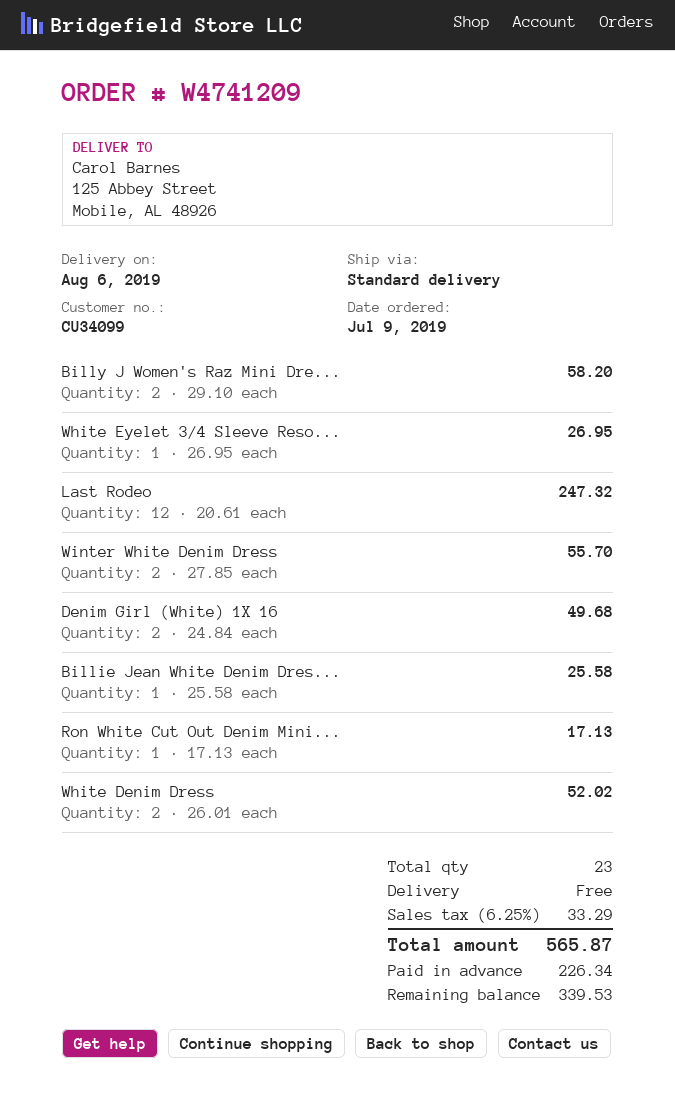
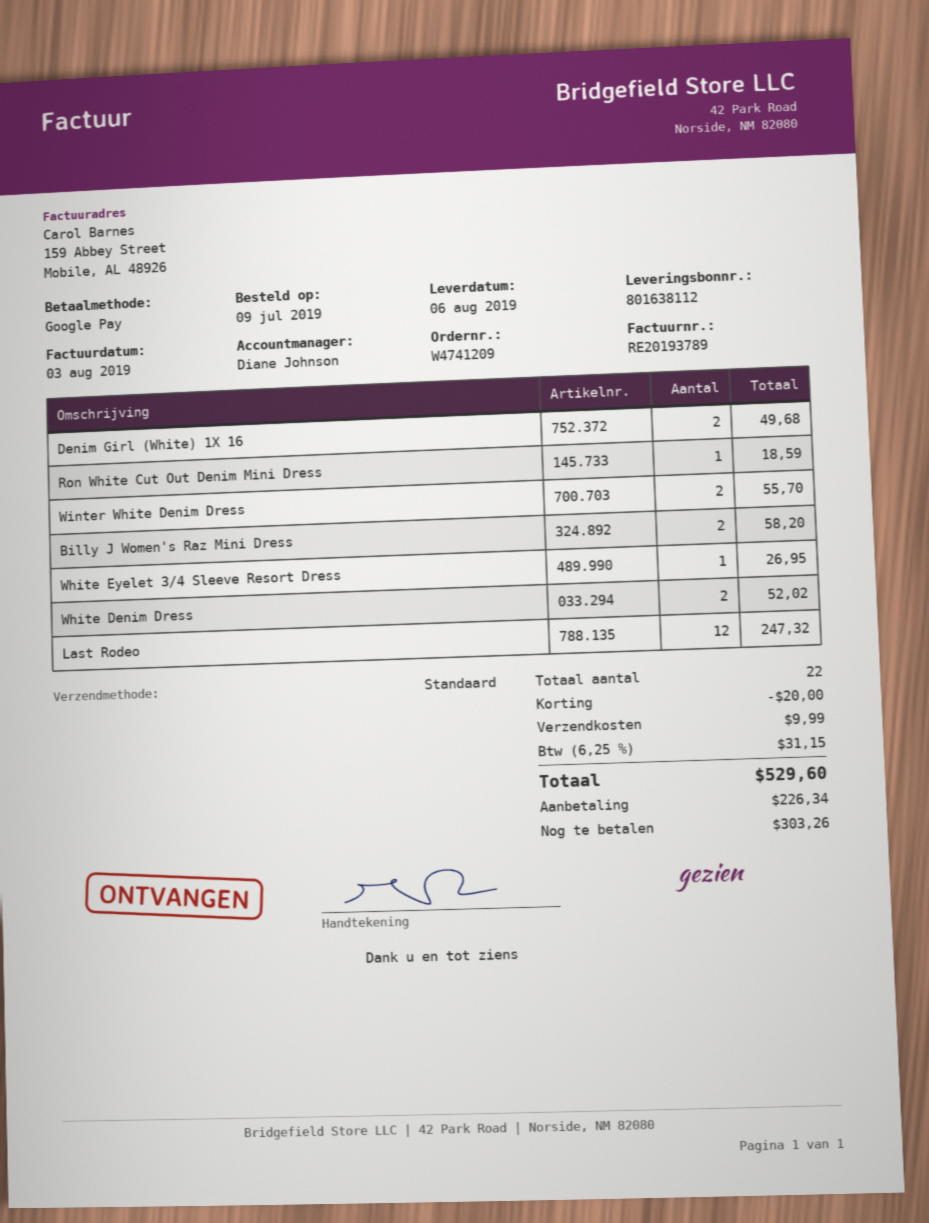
Billie Jean White Denim Dres...: 1 for 25.58 -> none
Ron White Cut Out Denim Mini...: 1 for 17.13 -> 1 for 18.59
total quantity: 23 -> 22
discount: none -> 20.00
shipping: 0.00 -> 9.99
tax: 6.25% = 33.29 -> 6.25% = 31.15
total: 565.87 -> 529.60
balance: 339.53 -> 303.26

